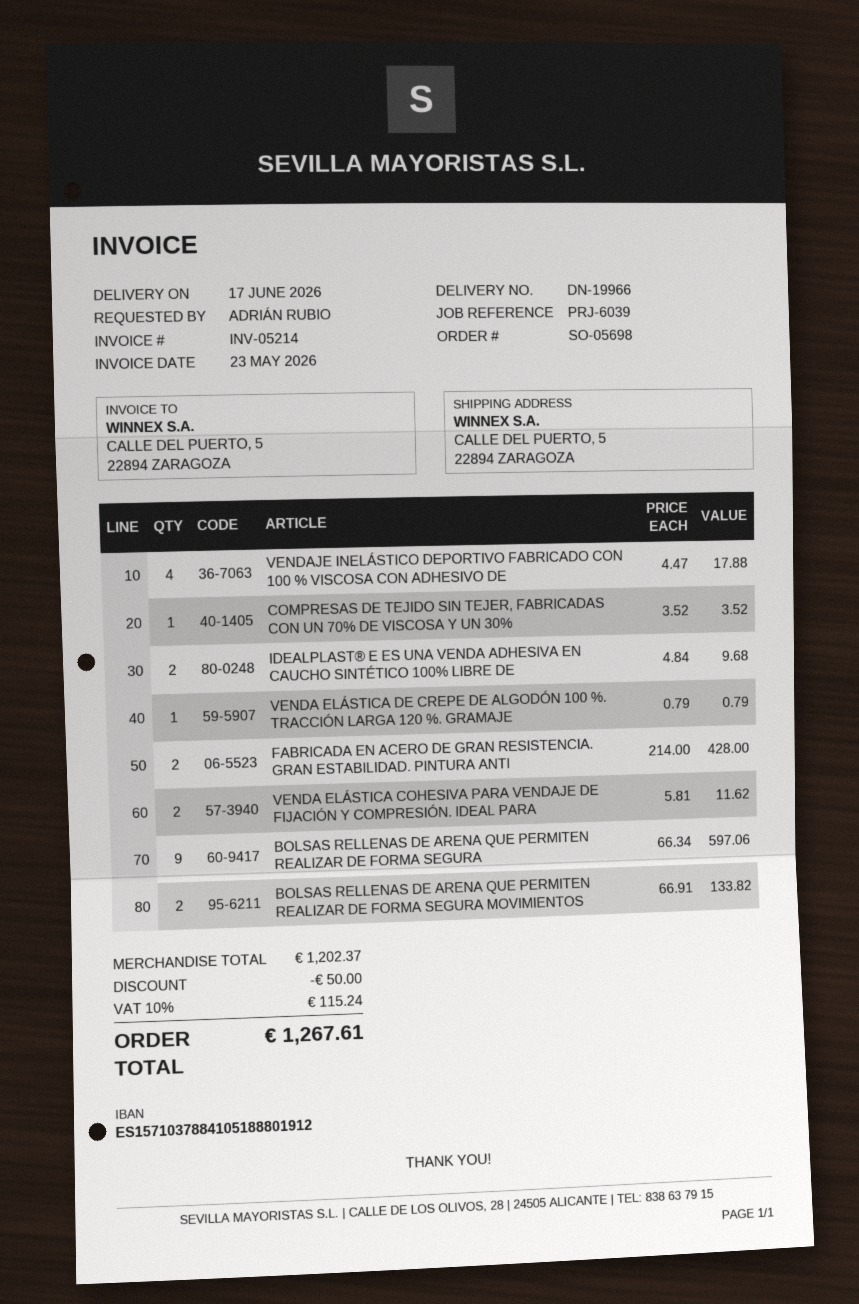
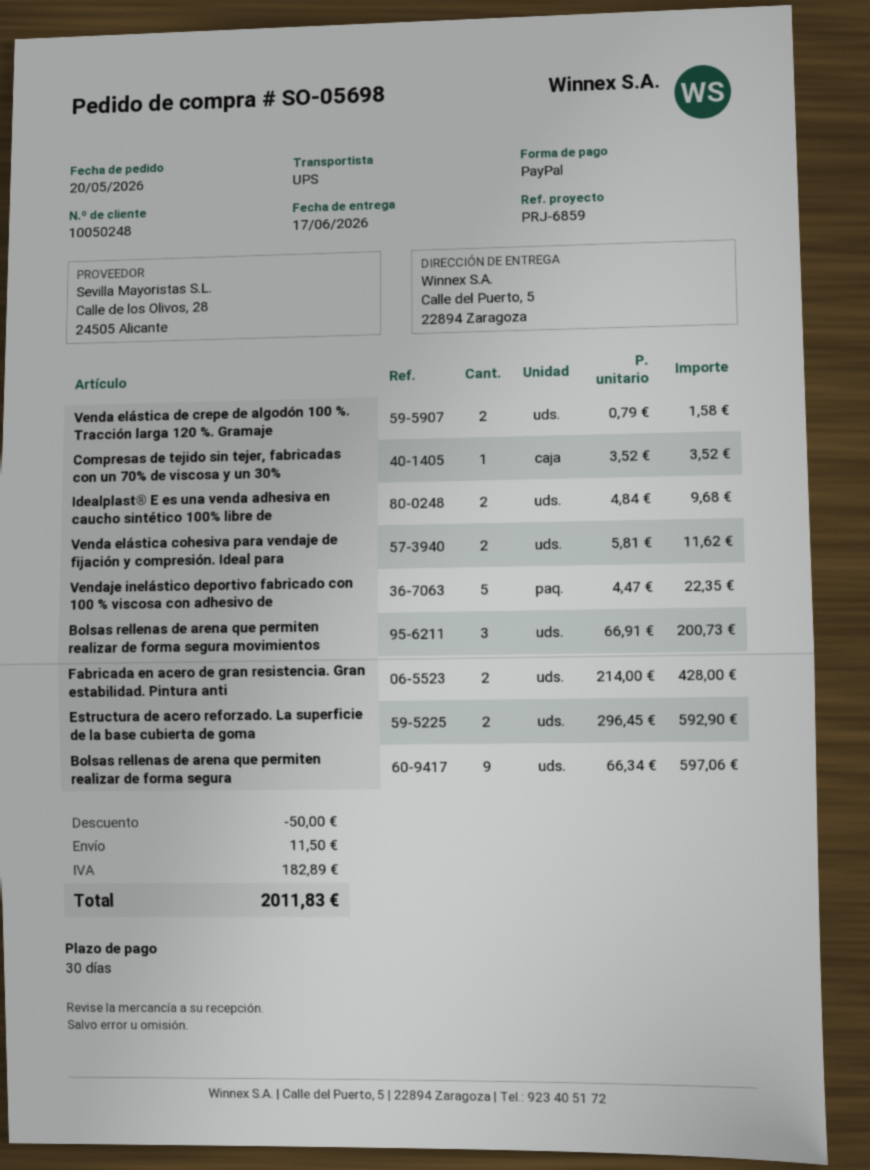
reference: PRJ-6039 -> PRJ-6859
VENDAJE INELÁSTICO DEPORTIVO FABRICADO CON 100 % VISCOSA CON ADHESIVO DE: 4 x 4.47 = 17.88 -> 5 x 4.47 = 22.35
VENDA ELÁSTICA DE CREPE DE ALGODÓN 100 %. TRACCIÓN LARGA 120 %. GRAMAJE: 1 x 0.79 = 0.79 -> 2 x 0.79 = 1.58
BOLSAS RELLENAS DE ARENA QUE PERMITEN REALIZAR DE FORMA SEGURA MOVIMIENTOS: 2 x 66.91 = 133.82 -> 3 x 66.91 = 200.73
Estructura de acero reforzado. La superficie de la base cubierta de goma: none -> 2 x 296.45 = 592.90
shipping: none -> 11.50
tax: 115.24 -> 182.89
total: 1267.61 -> 2011.83

